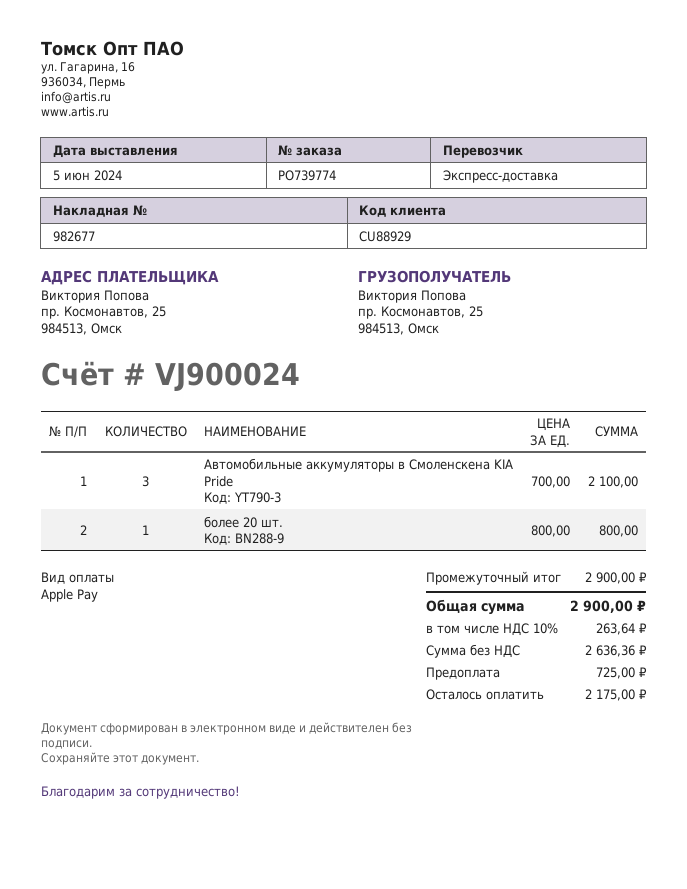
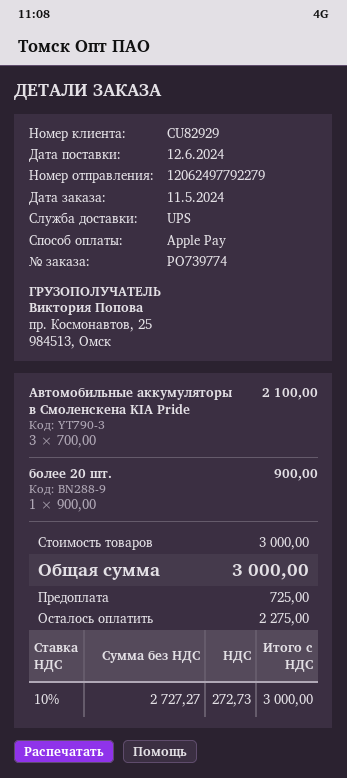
customer number: CU88929 -> CU82929
shipping method: express -> UPS
более 20 шт.: 1 x 800.00 = 800.00 -> 1 x 900.00 = 900.00
subtotal: 2900.00 -> 3000.00
net: 2636.36 -> 2727.27
tax: 10% = 263.64 -> 10% = 272.73
total: 2900.00 -> 3000.00
balance: 2175.00 -> 2275.00

